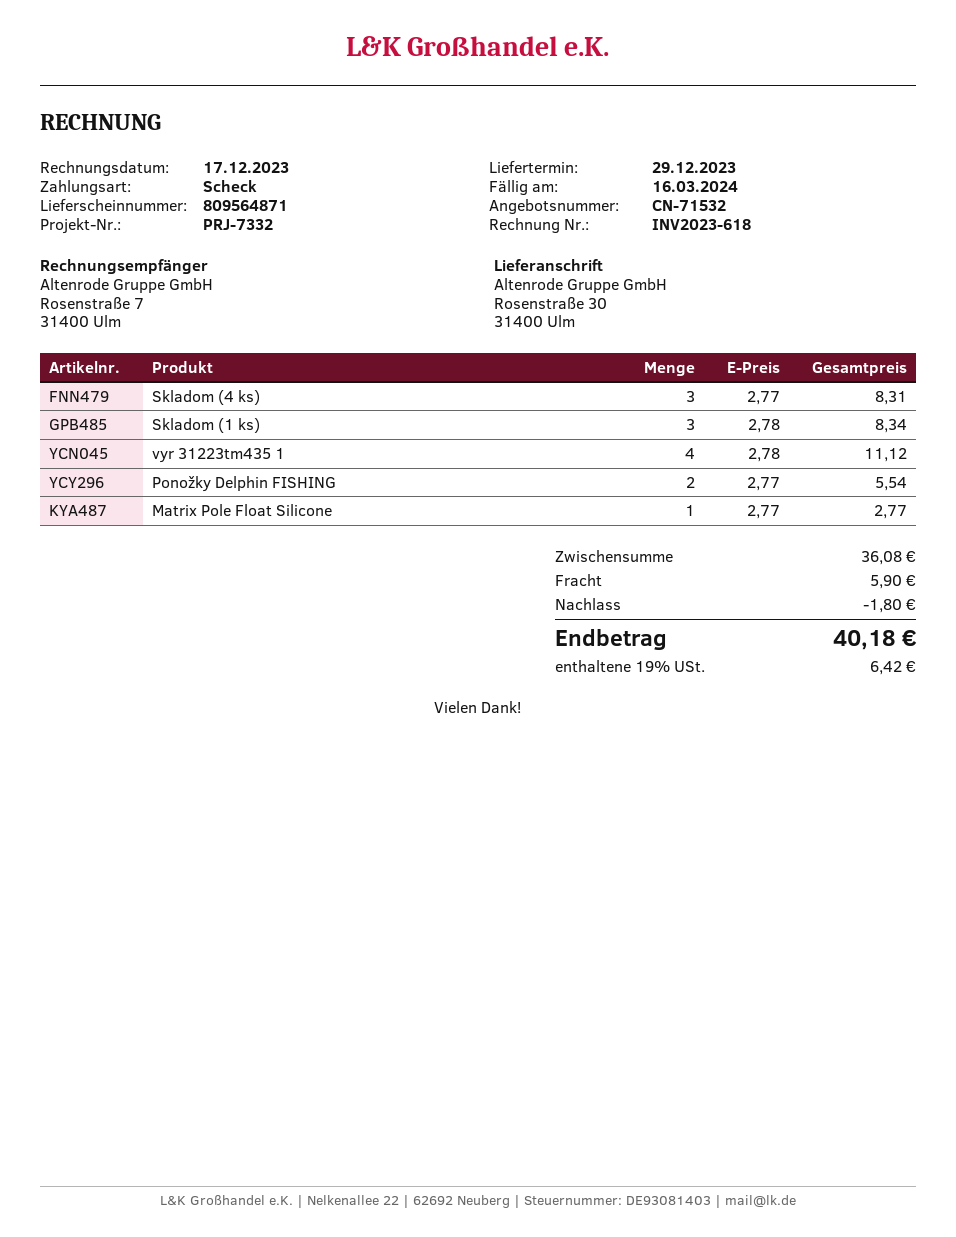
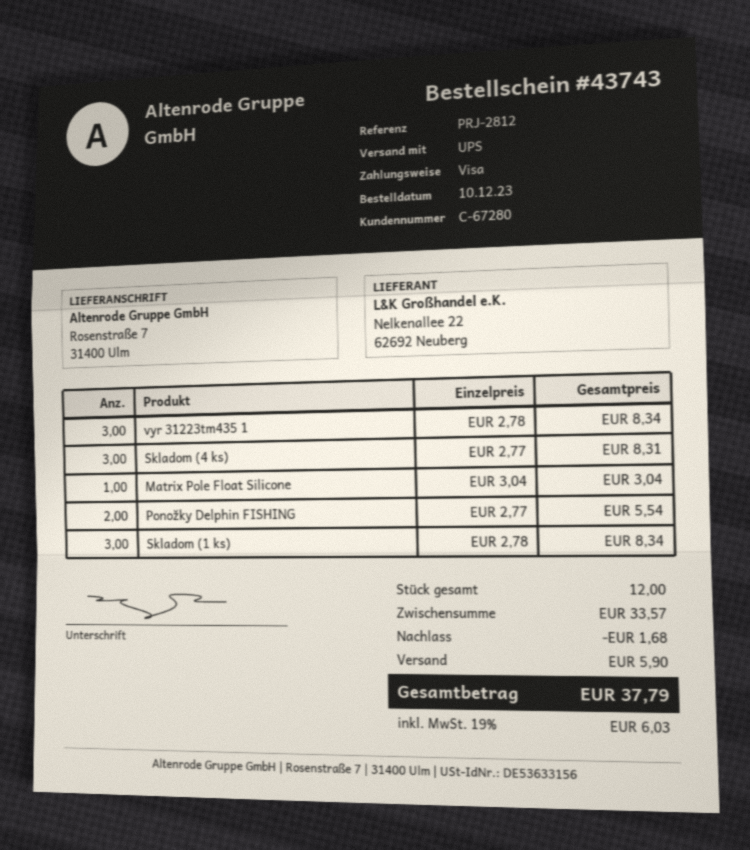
reference: PRJ-7332 -> PRJ-2812
payment method: cheque -> Visa
ship to: Rosenstraße 30, 31400 Ulm -> Rosenstraße 7, 31400 Ulm
vyr 31223tm435 1: 4 x 2.78 = 11.12 -> 3 x 2.78 = 8.34
Matrix Pole Float Silicone: 1 x 2.77 = 2.77 -> 1 x 3.04 = 3.04
subtotal: 36.08 -> 33.57
discount: 1.80 -> 1.68
tax: 19% = 6.42 -> 19% = 6.03
total: 40.18 -> 37.79

